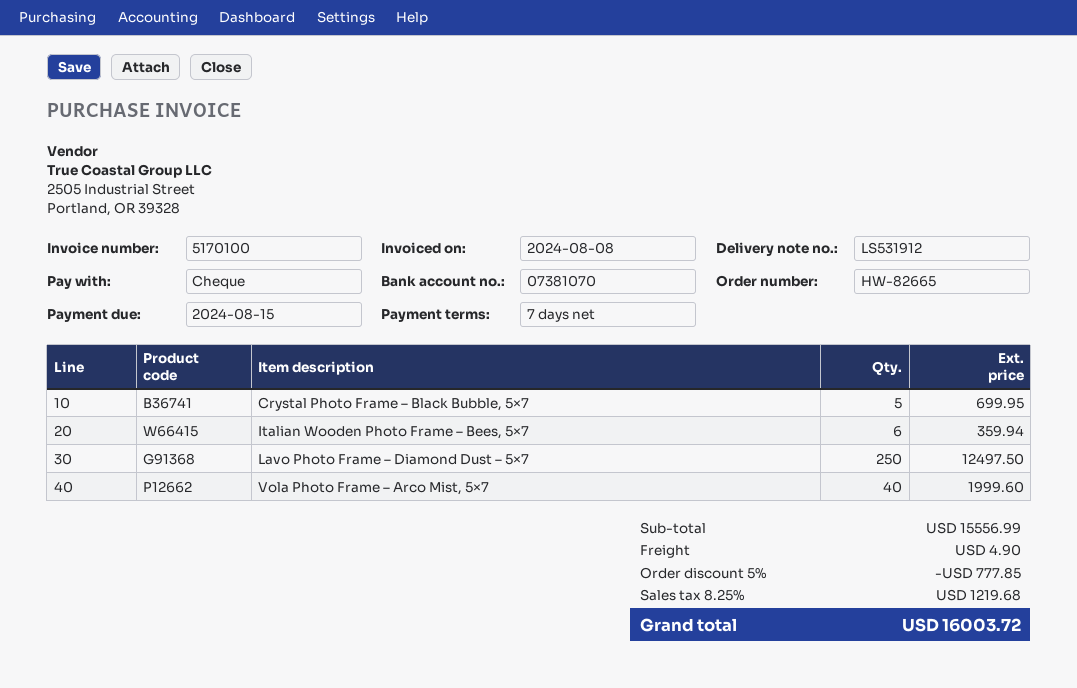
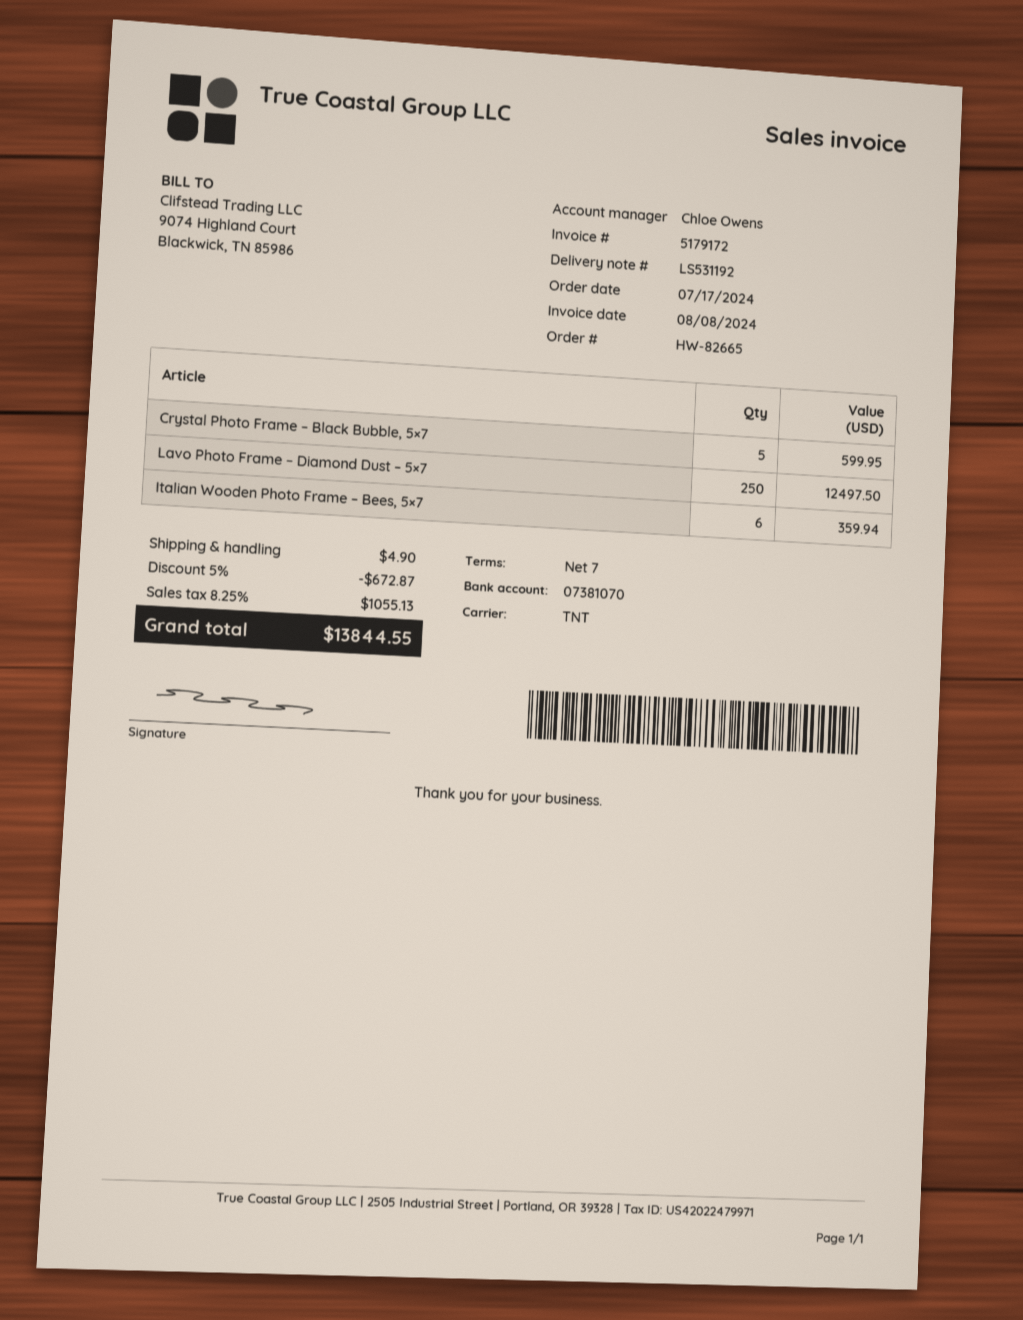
delivery note number: LS531912 -> LS531192
invoice number: 5170100 -> 5179172
Crystal Photo Frame – Black Bubble, 5×7: 5 for 699.95 -> 5 for 599.95
Vola Photo Frame – Arco Mist, 5×7: 40 for 1999.60 -> none
discount: 5% = 777.85 -> 5% = 672.87
tax: 8.25% = 1219.68 -> 8.25% = 1055.13
total: 16003.72 -> 13844.55

